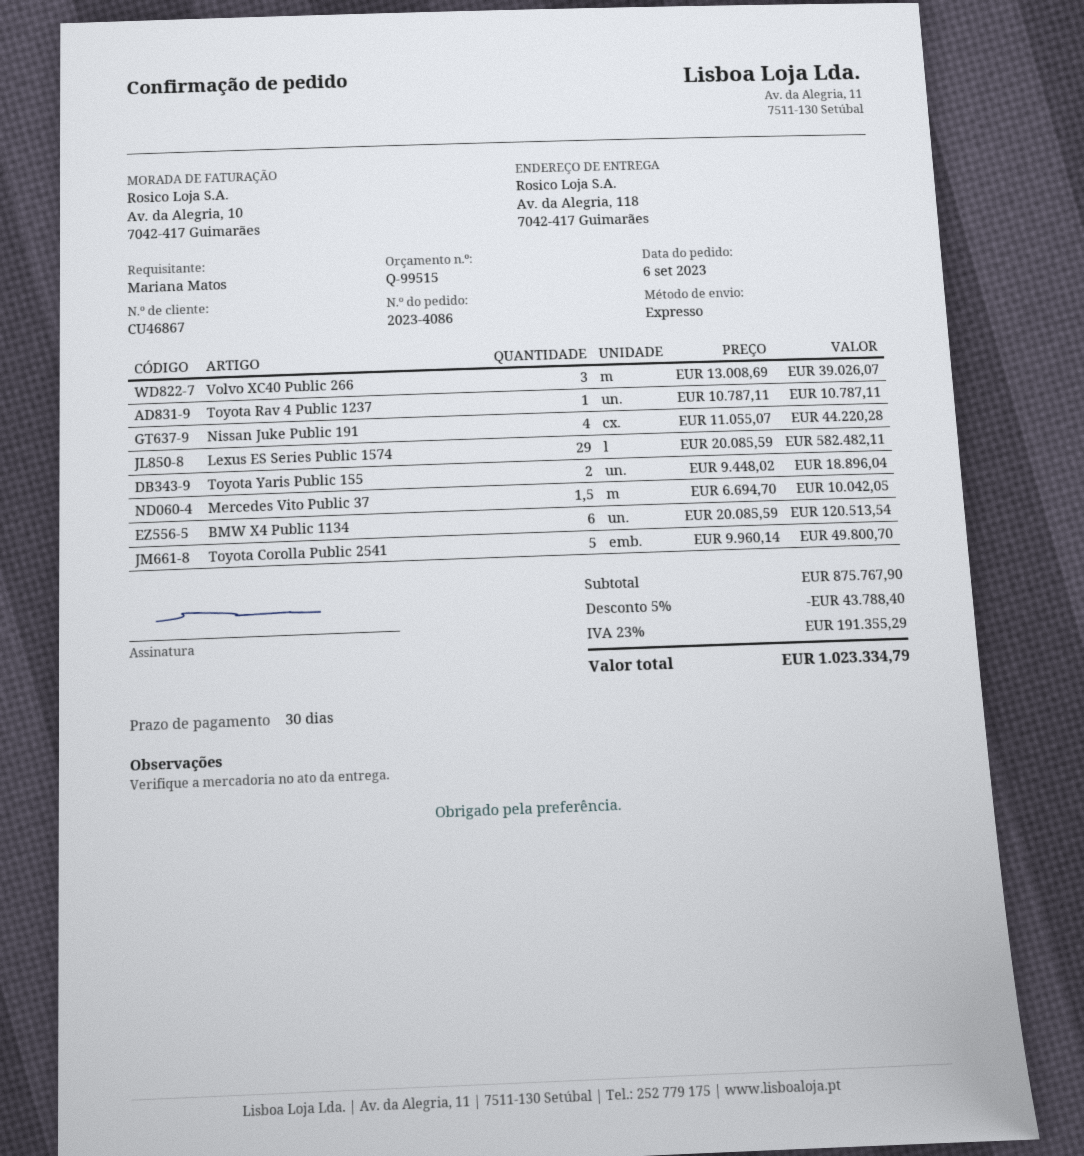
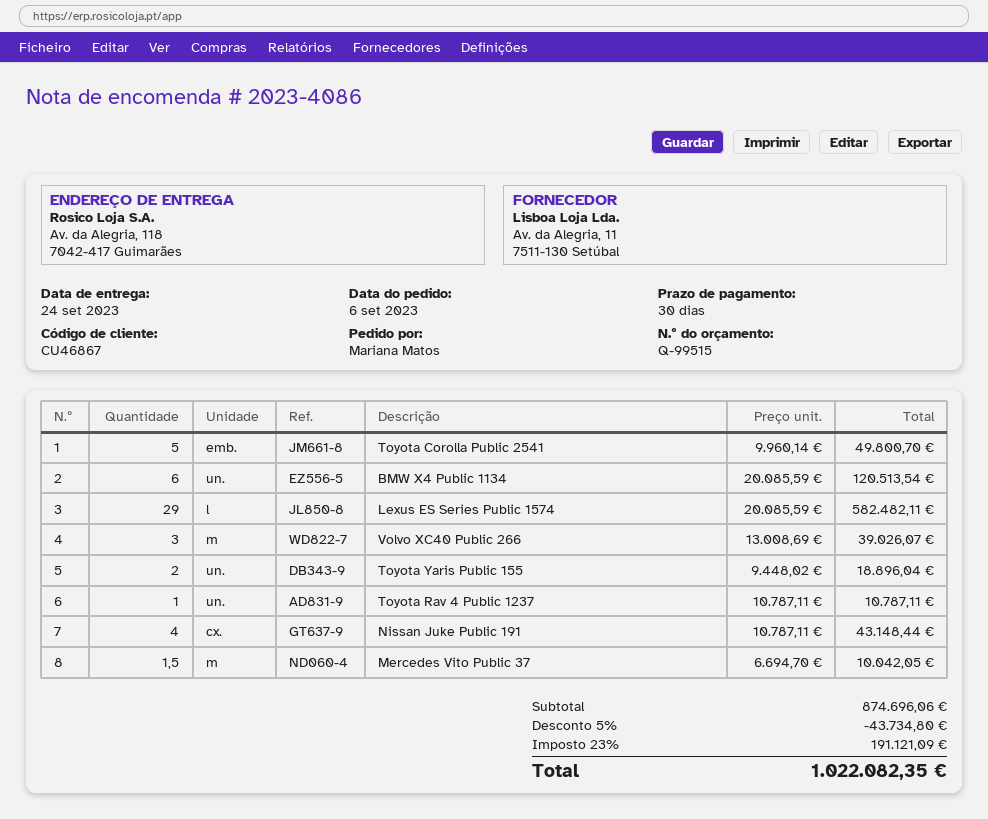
Nissan Juke Public 191: 4 x 11055.07 = 44220.28 -> 4 x 10787.11 = 43148.44
subtotal: 875767.90 -> 874696.06
discount: 5% = 43788.40 -> 5% = 43734.80
tax: 23% = 191355.29 -> 23% = 191121.09
total: 1023334.79 -> 1022082.35

